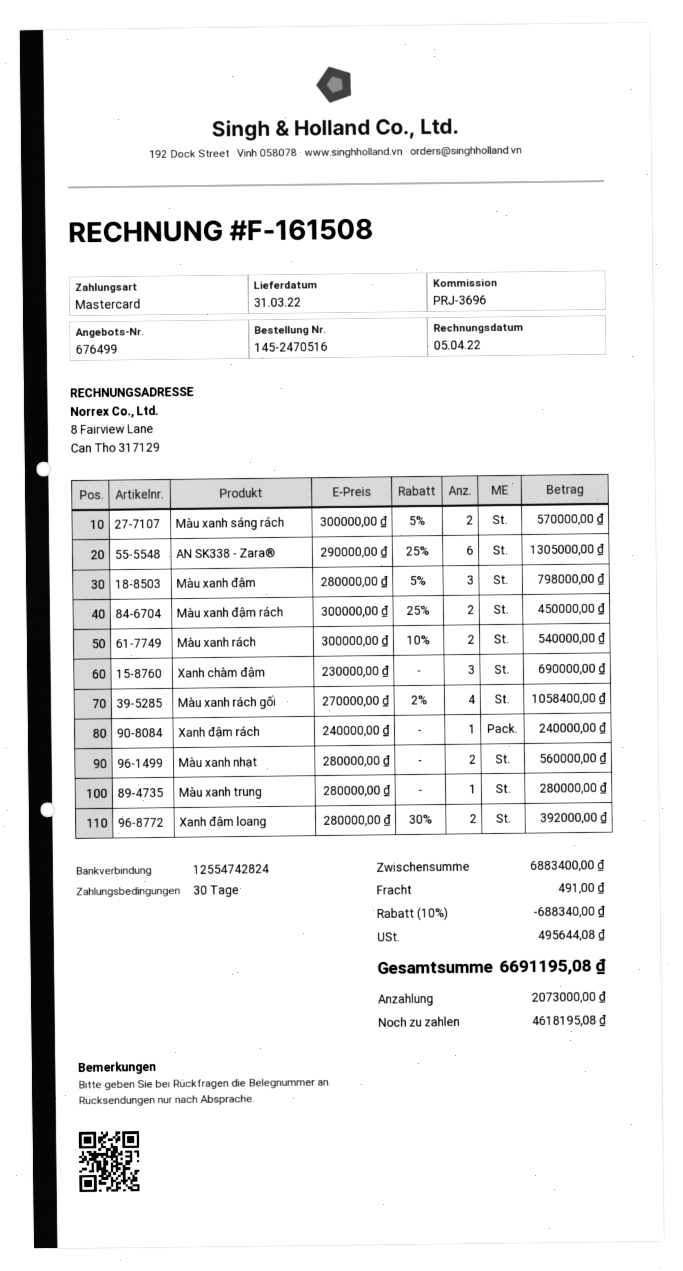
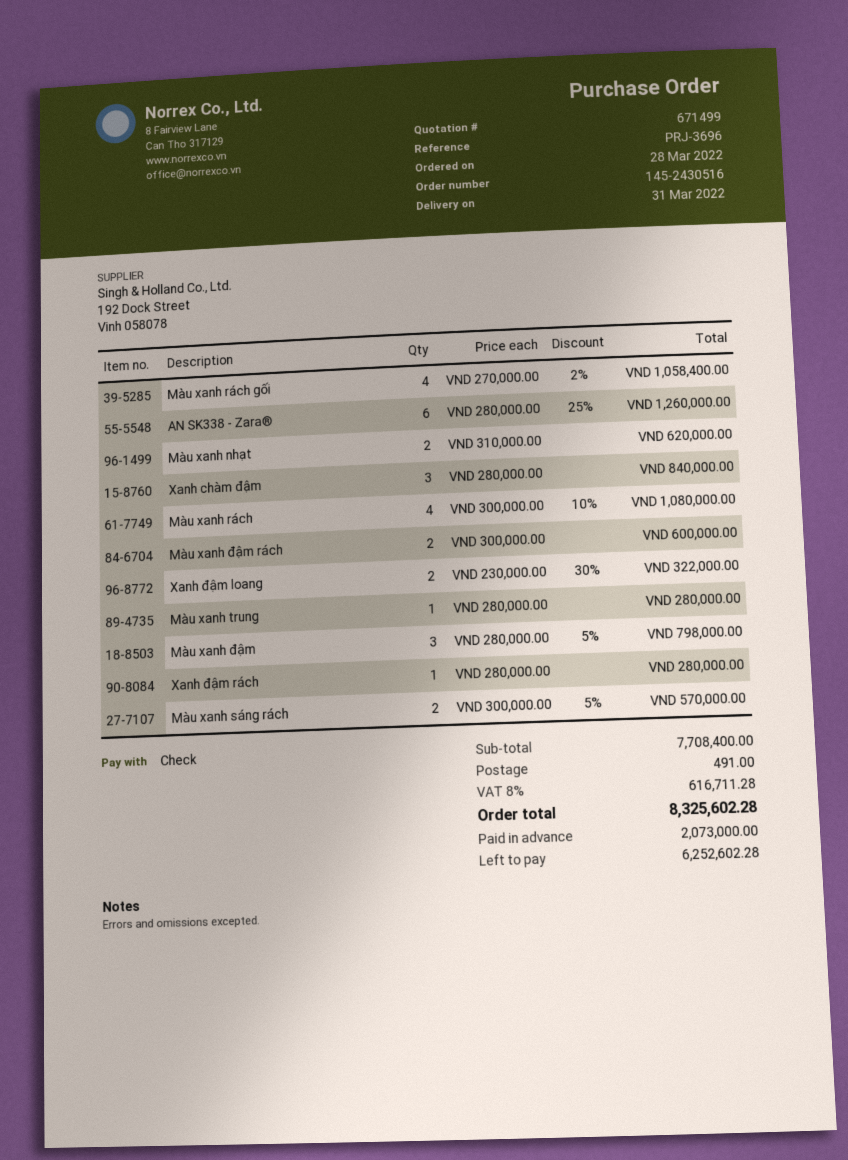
quote number: 676499 -> 671499
order number: 145-2470516 -> 145-2430516
payment method: Mastercard -> cheque
AN SK338 - Zara®: 6 x 290000.00 - 25% = 1305000.00 -> 6 x 280000.00 - 25% = 1260000.00
Màu xanh đậm rách: 2 x 300000.00 - 25% = 450000.00 -> 2 x 300000.00 = 600000.00
Màu xanh rách: 2 x 300000.00 - 10% = 540000.00 -> 4 x 300000.00 - 10% = 1080000.00
Xanh chàm đậm: 3 x 230000.00 = 690000.00 -> 3 x 280000.00 = 840000.00
Xanh đậm rách: 1 x 240000.00 = 240000.00 -> 1 x 280000.00 = 280000.00
Màu xanh nhạt: 2 x 280000.00 = 560000.00 -> 2 x 310000.00 = 620000.00
Xanh đậm loang: 2 x 280000.00 - 30% = 392000.00 -> 2 x 230000.00 - 30% = 322000.00
subtotal: 6883400.00 -> 7708400.00
discount: 10% = 688340.00 -> none
tax: 495644.08 -> 616711.28
total: 6691195.08 -> 8325602.28
balance: 4618195.08 -> 6252602.28

